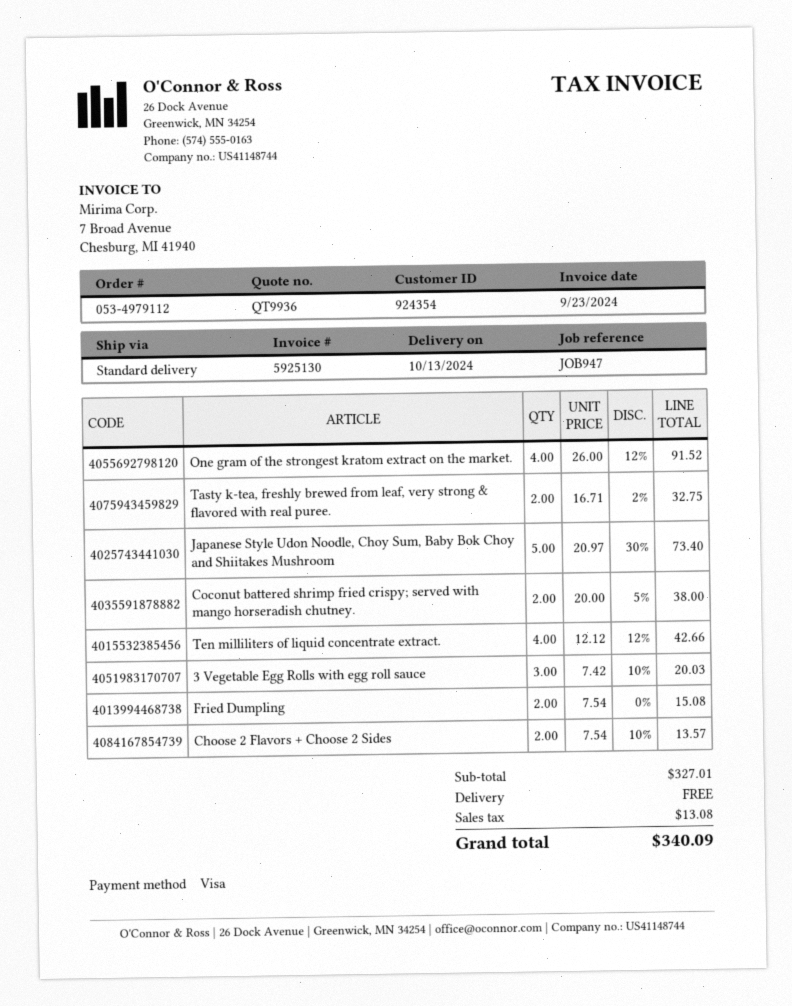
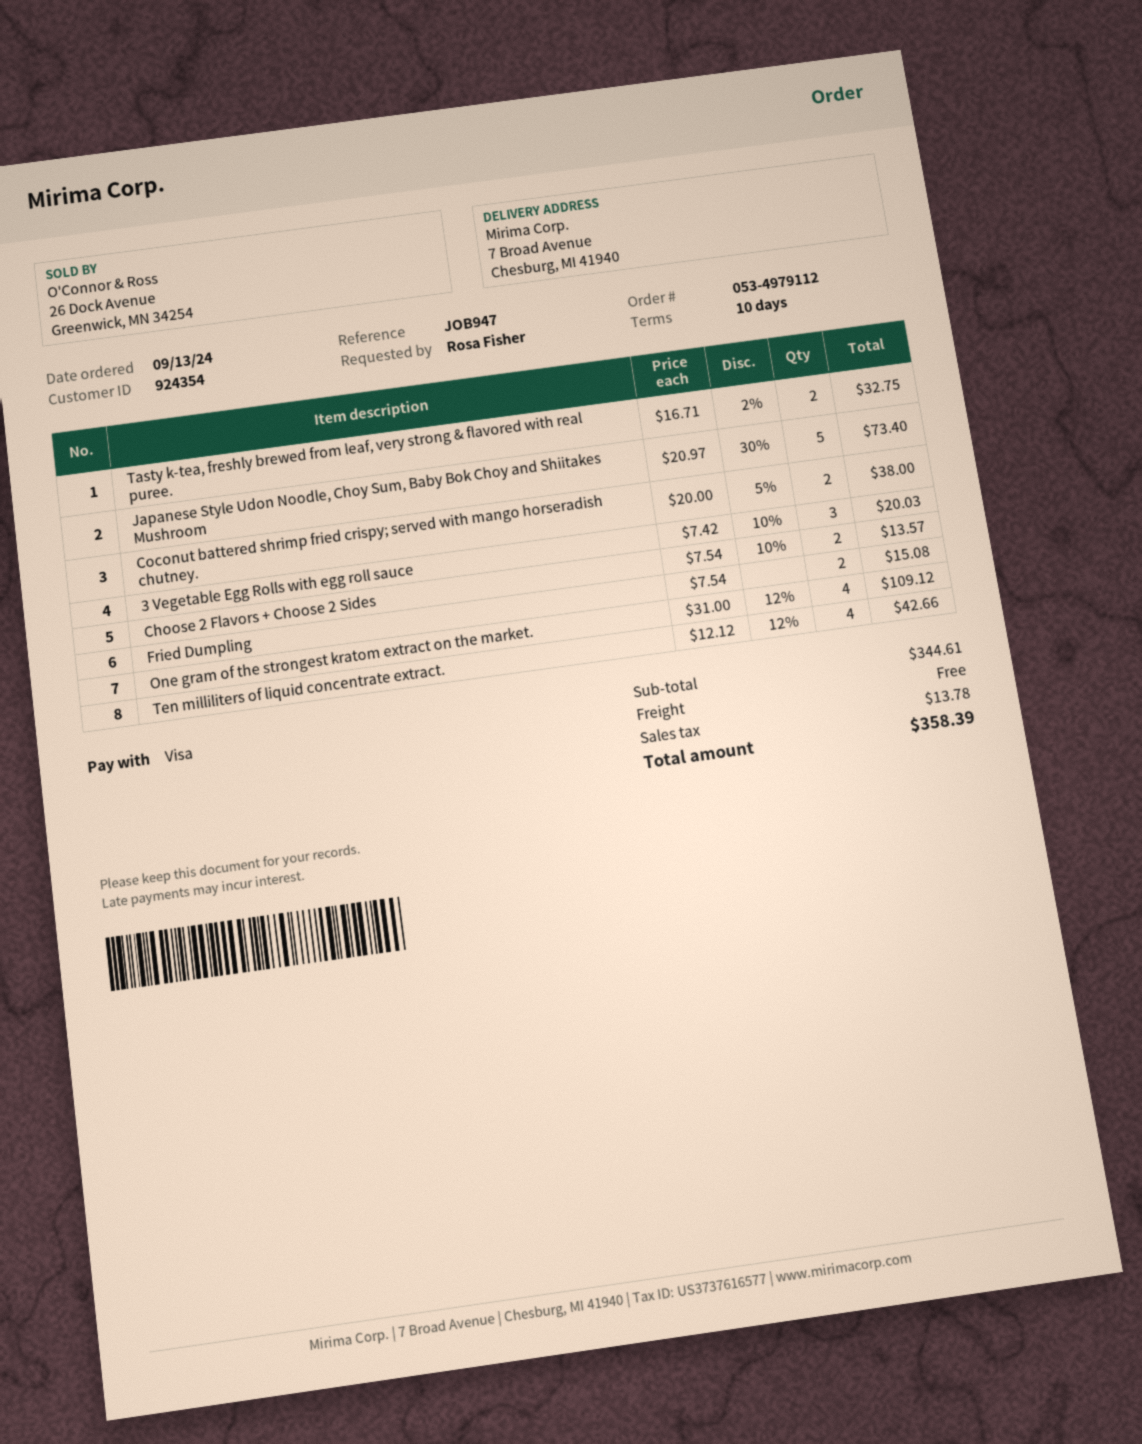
One gram of the strongest kratom extract on the market.: 4 x 26.00 - 12% = 91.52 -> 4 x 31.00 - 12% = 109.12
subtotal: 327.01 -> 344.61
tax: 13.08 -> 13.78
total: 340.09 -> 358.39

